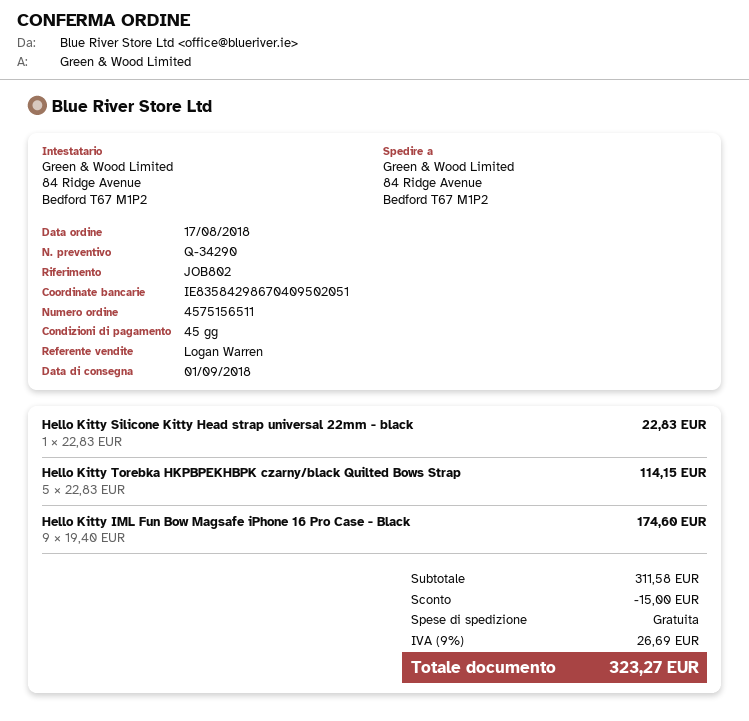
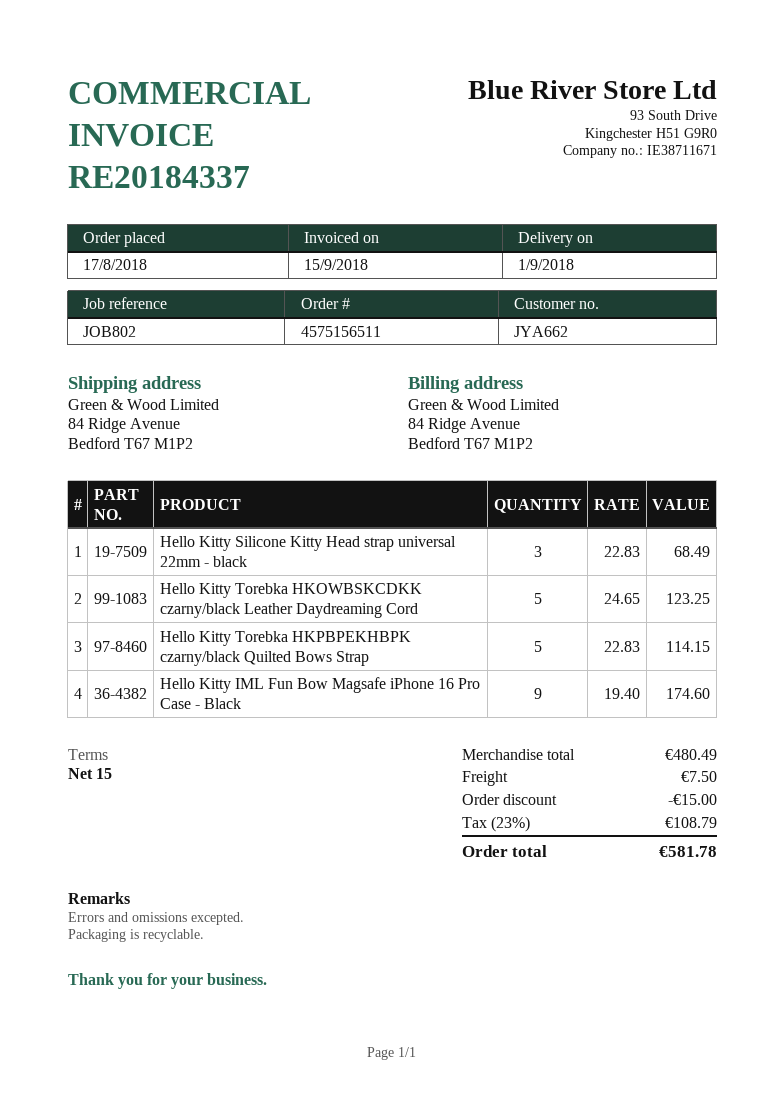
payment terms: 45 days -> 15 days
Hello Kitty Silicone Kitty Head strap universal 22mm - black: 1 x 22.83 = 22.83 -> 3 x 22.83 = 68.49
Hello Kitty Torebka HKOWBSKCDKK czarny/black Leather Daydreaming Cord: none -> 5 x 24.65 = 123.25
subtotal: 311.58 -> 480.49
shipping: 0.00 -> 7.50
tax: 9% = 26.69 -> 23% = 108.79
total: 323.27 -> 581.78

